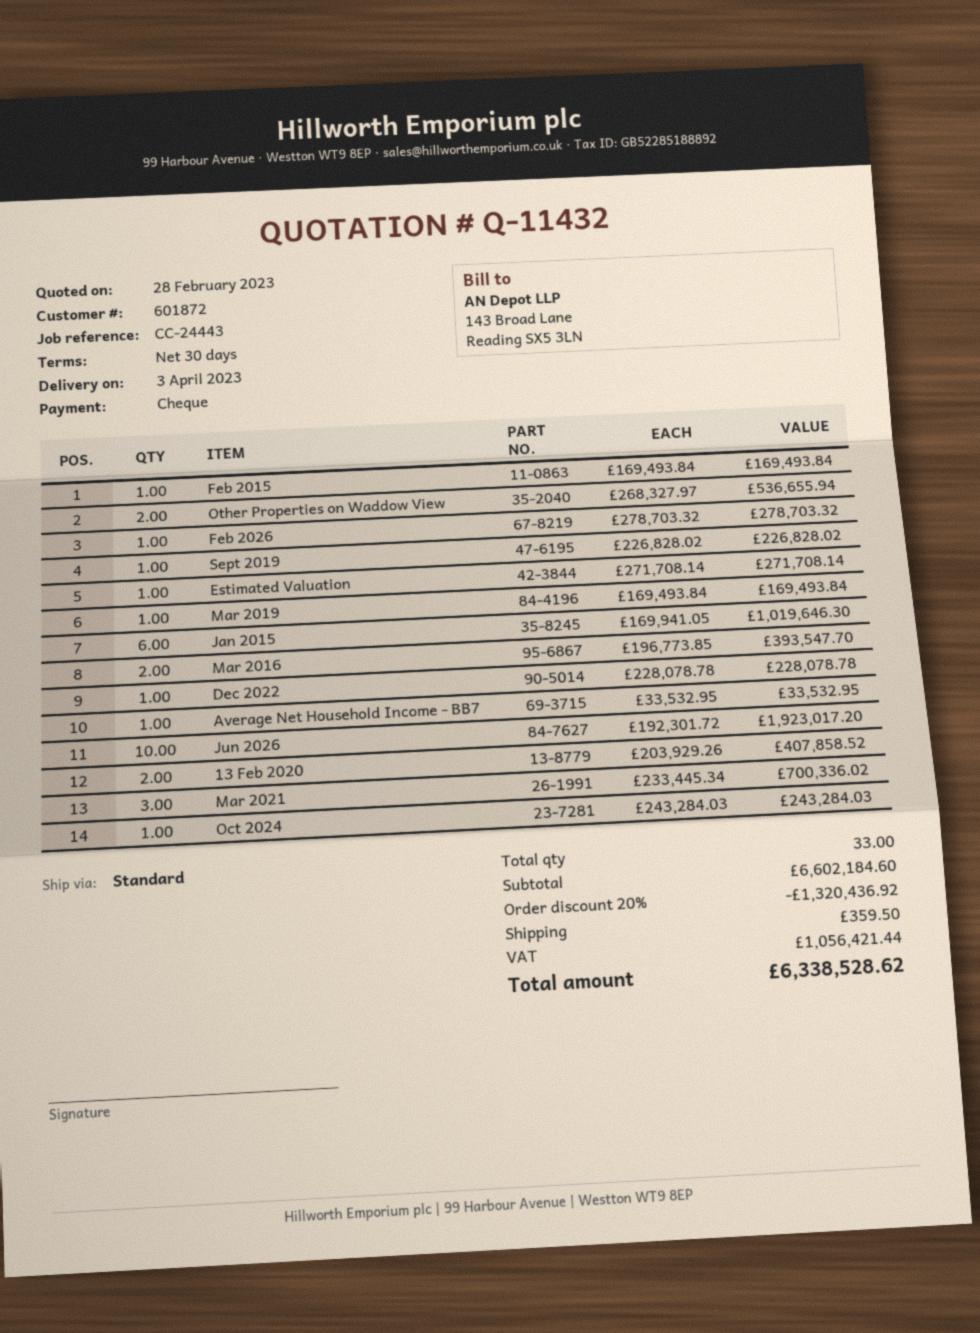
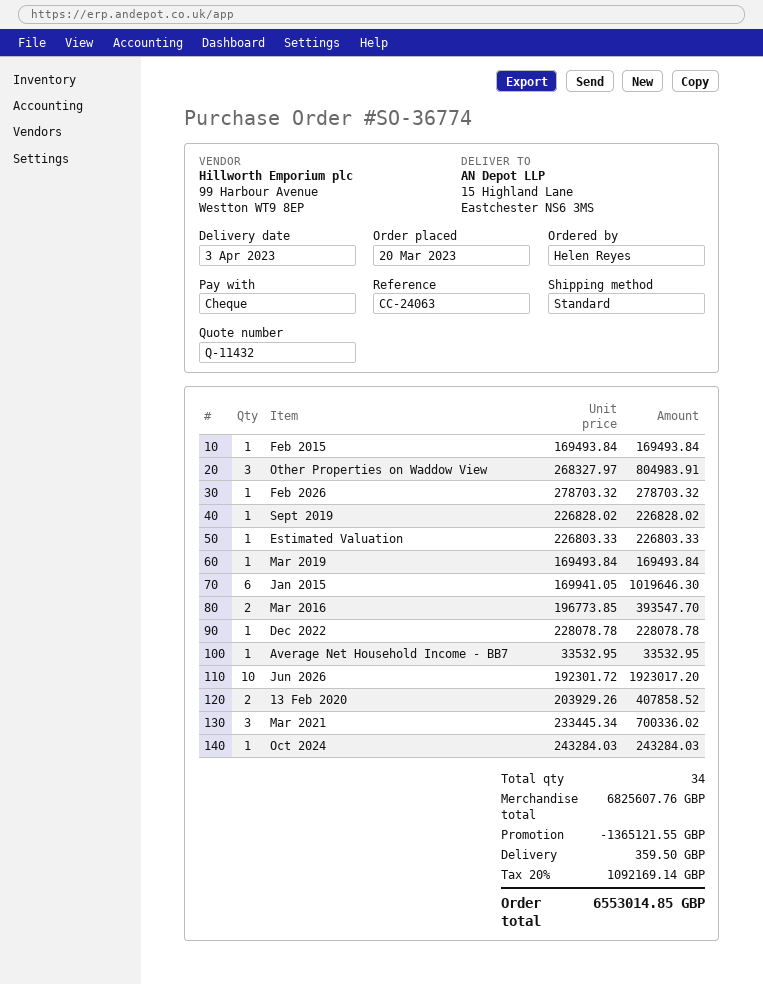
reference: CC-24443 -> CC-24063
Other Properties on Waddow View: 2 x 268327.97 = 536655.94 -> 3 x 268327.97 = 804983.91
Estimated Valuation: 1 x 271708.14 = 271708.14 -> 1 x 226803.33 = 226803.33
total quantity: 33 -> 34
subtotal: 6602184.60 -> 6825607.76
discount: 1320436.92 -> 1365121.55
tax: 1056421.44 -> 1092169.14
total: 6338528.62 -> 6553014.85

